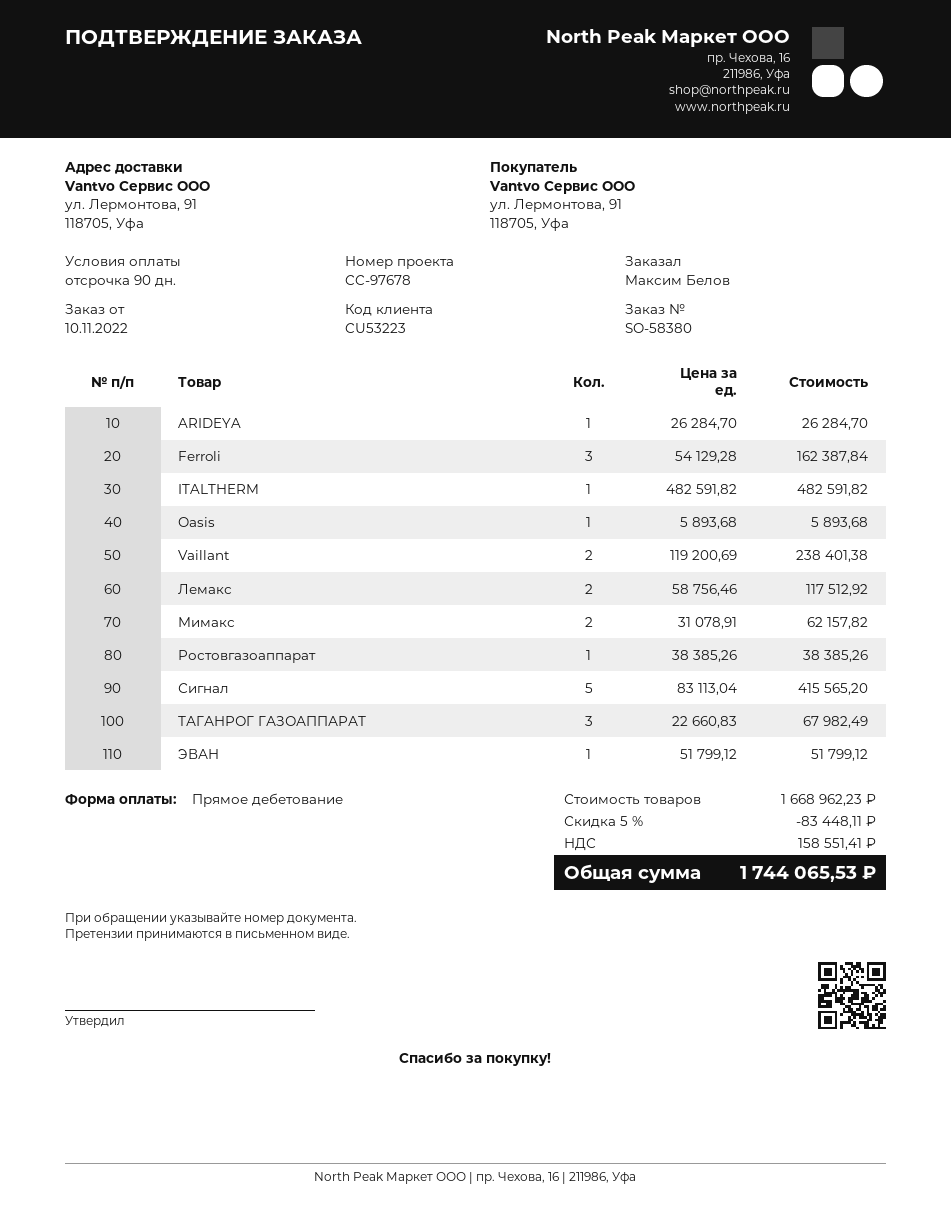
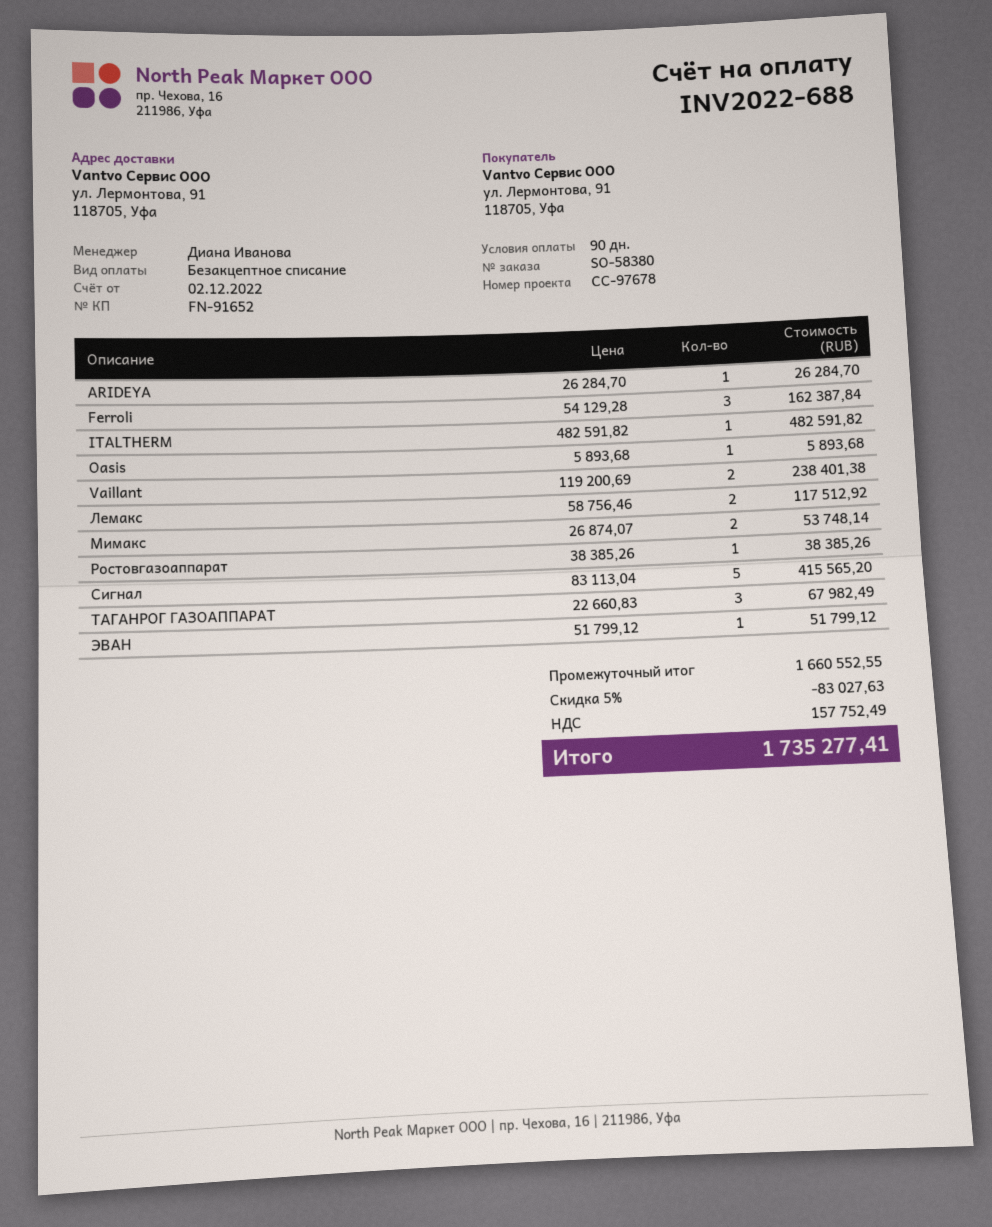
Мимакс: 2 x 31078.91 = 62157.82 -> 2 x 26874.07 = 53748.14
subtotal: 1668962.23 -> 1660552.55
discount: 5% = 83448.11 -> 5% = 83027.63
tax: 158551.41 -> 157752.49
total: 1744065.53 -> 1735277.41

